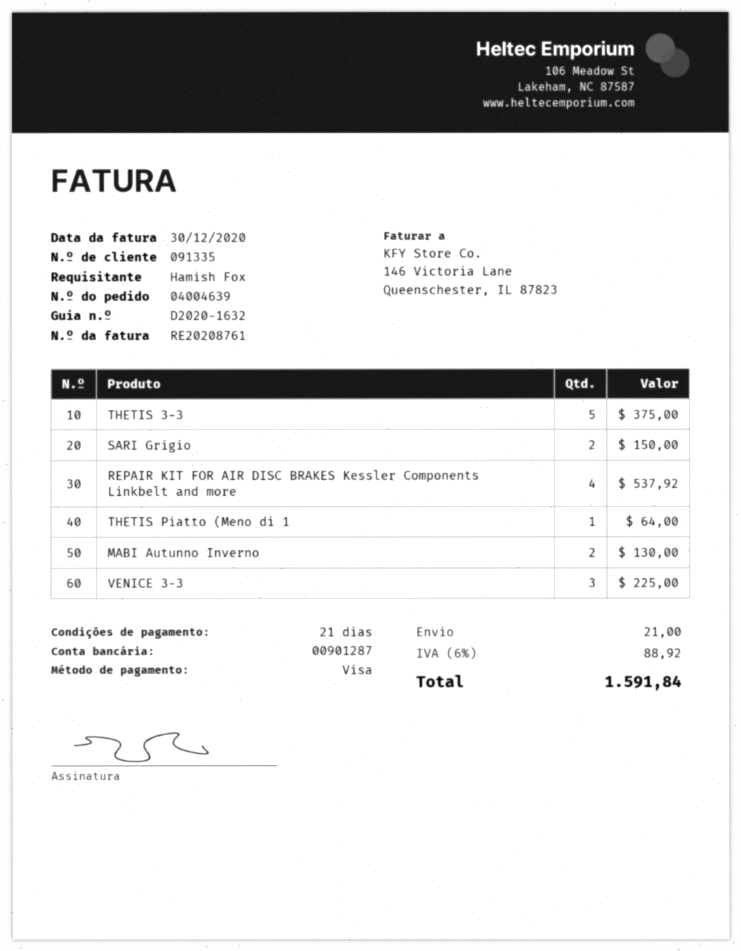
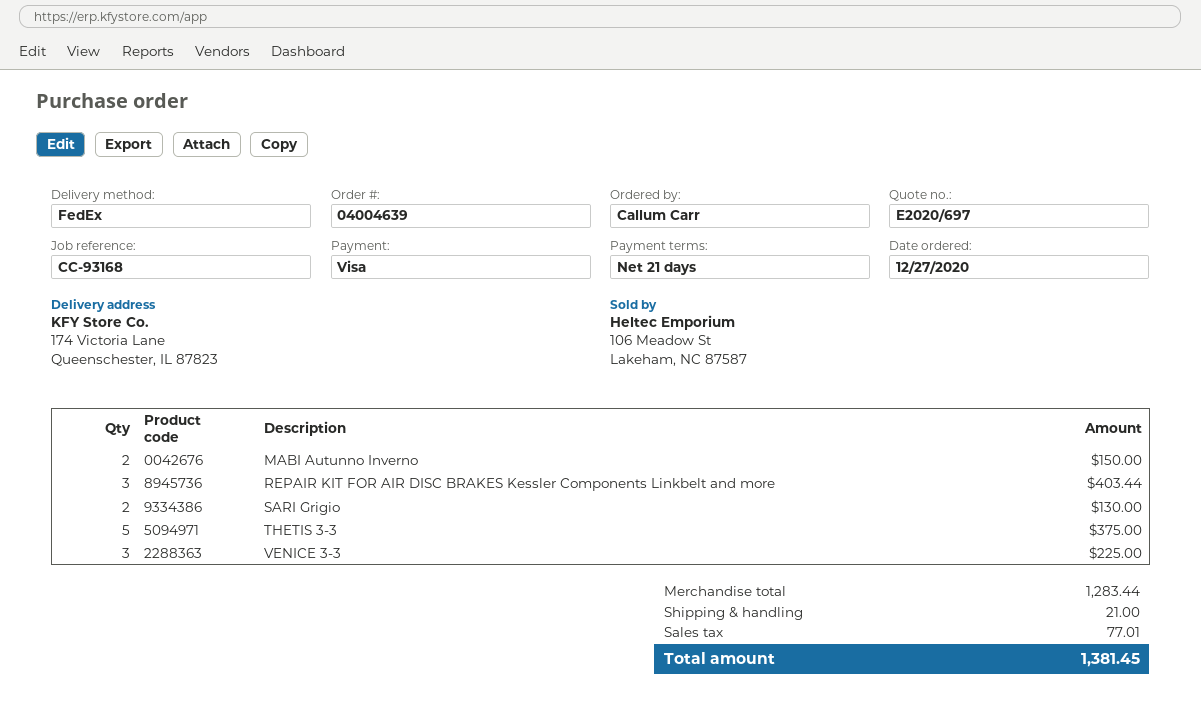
ordered by: Hamish Fox -> Callum Carr
SARI Grigio: 2 for 150.00 -> 2 for 130.00
REPAIR KIT FOR AIR DISC BRAKES Kessler Components Linkbelt and more: 4 for 537.92 -> 3 for 403.44
THETIS Piatto (Meno di 1: 1 for 64.00 -> none
MABI Autunno Inverno: 2 for 130.00 -> 2 for 150.00
tax: 88.92 -> 77.01
total: 1591.84 -> 1381.45

